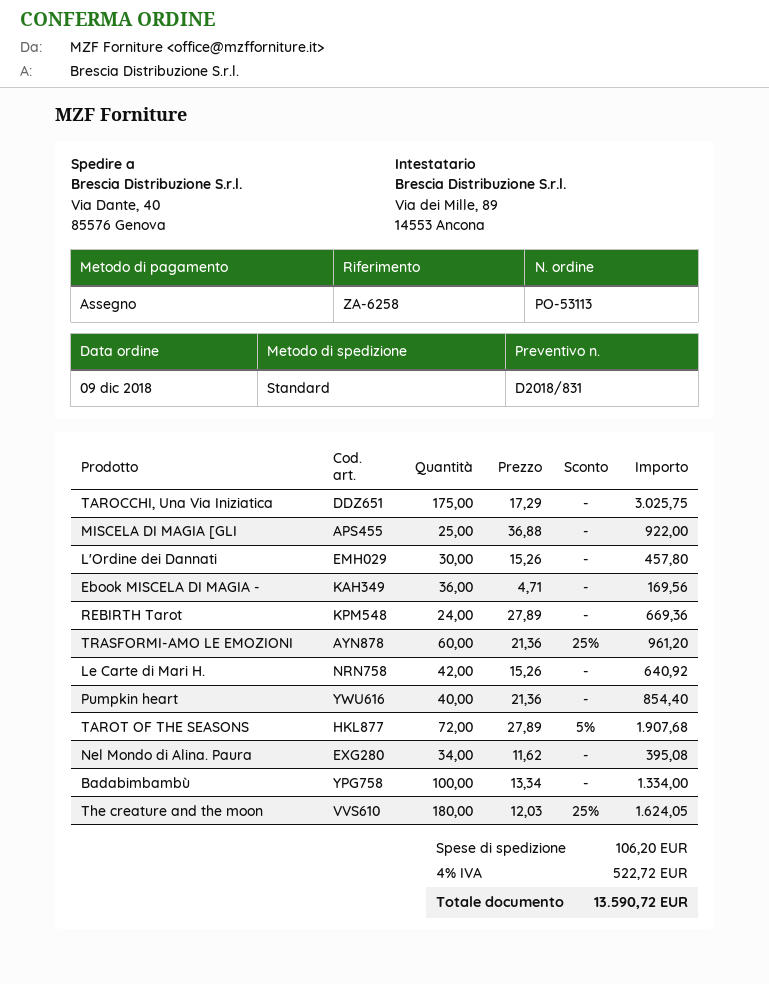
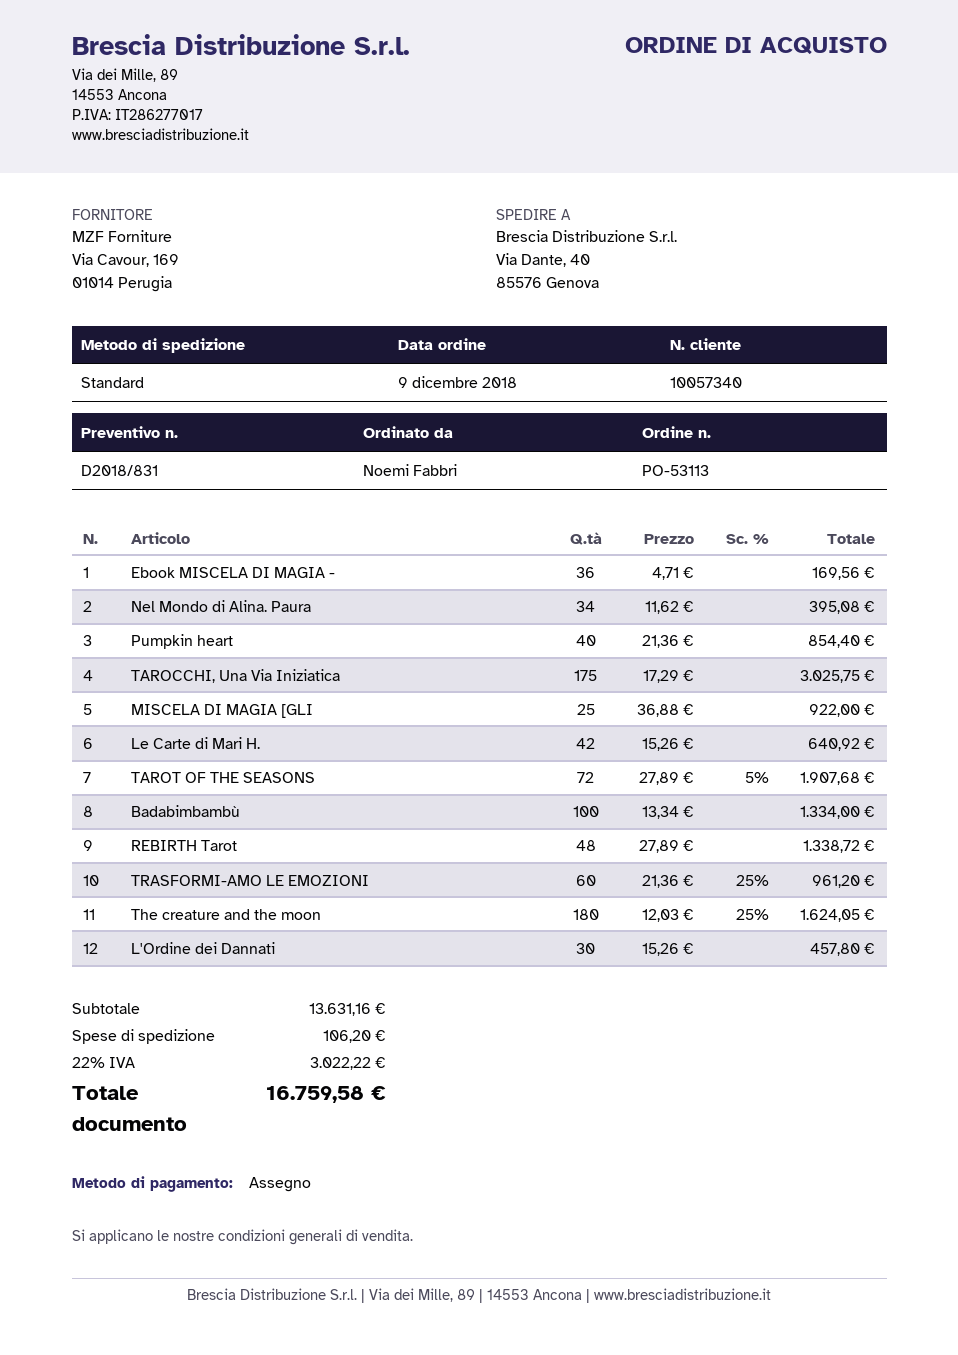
REBIRTH Tarot: 24 x 27.89 = 669.36 -> 48 x 27.89 = 1338.72
tax: 4% = 522.72 -> 22% = 3022.22
total: 13590.72 -> 16759.58

